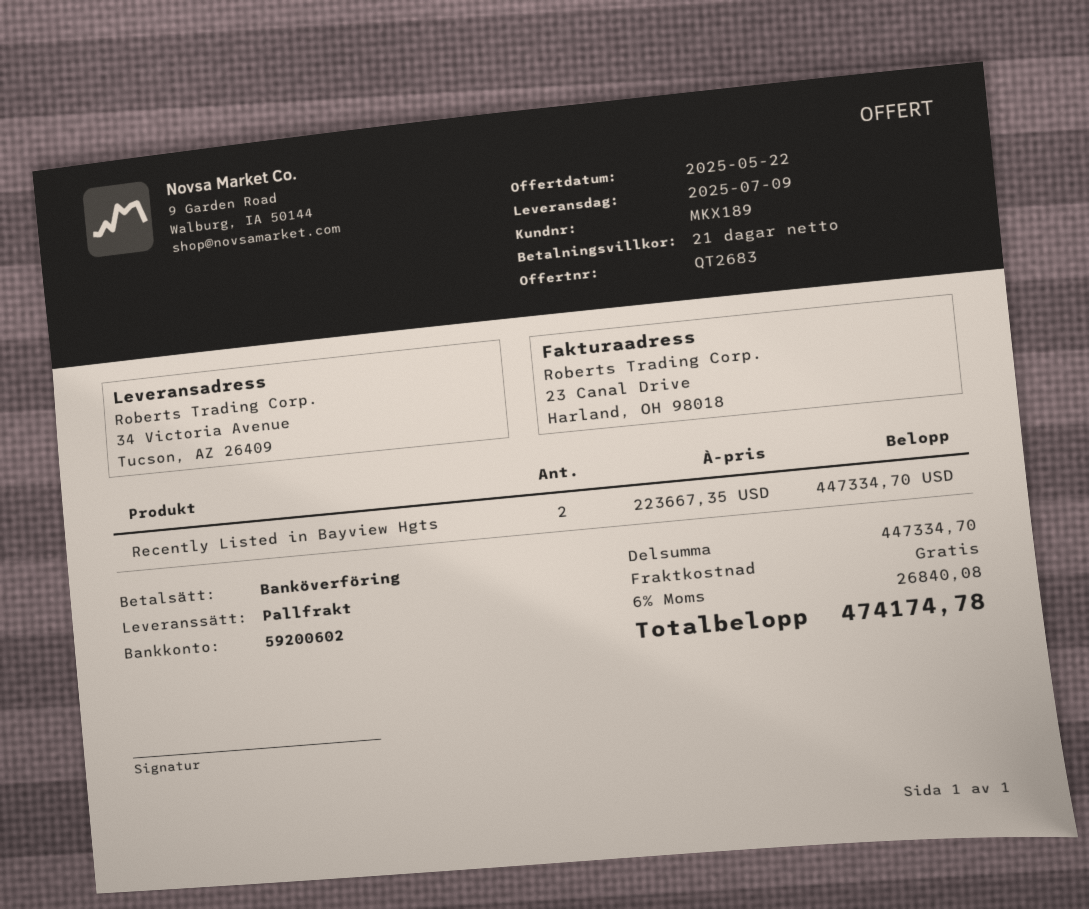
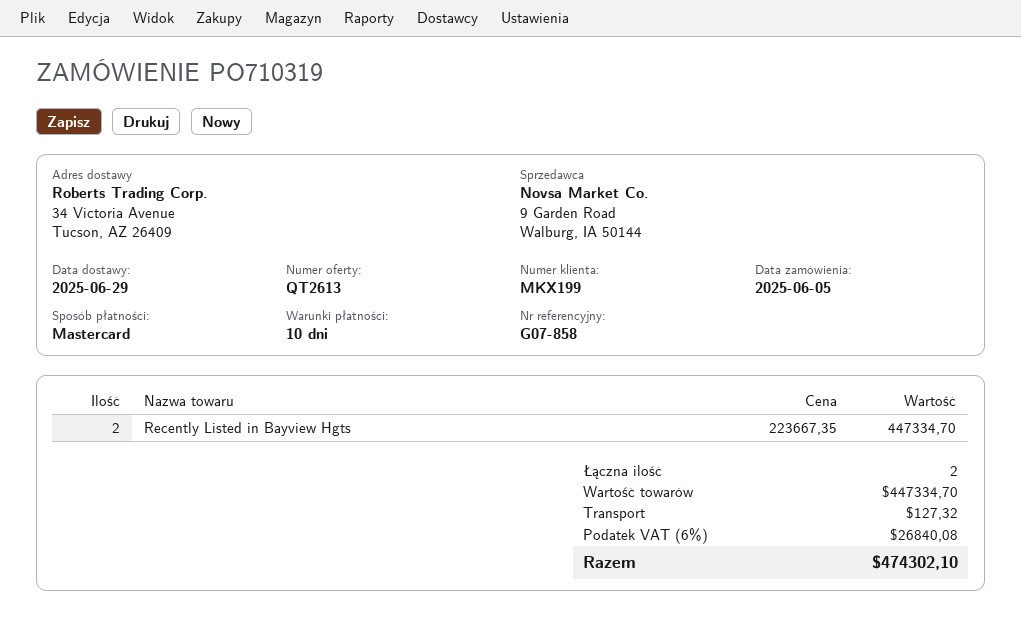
quote number: QT2683 -> QT2613
delivery date: 2025-07-09 -> 2025-06-29
payment terms: 21 days -> 10 days
customer number: MKX189 -> MKX199
payment method: bank transfer -> Mastercard
shipping: 0.00 -> 127.32
total: 474174.78 -> 474302.10

